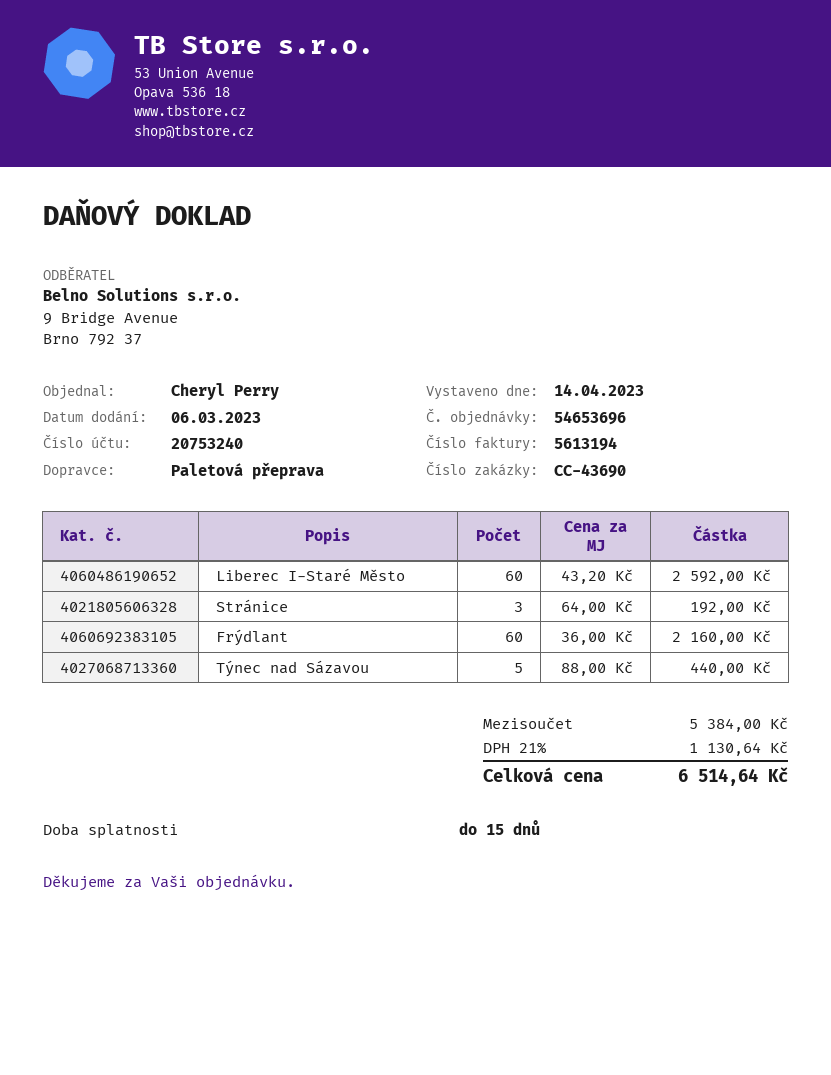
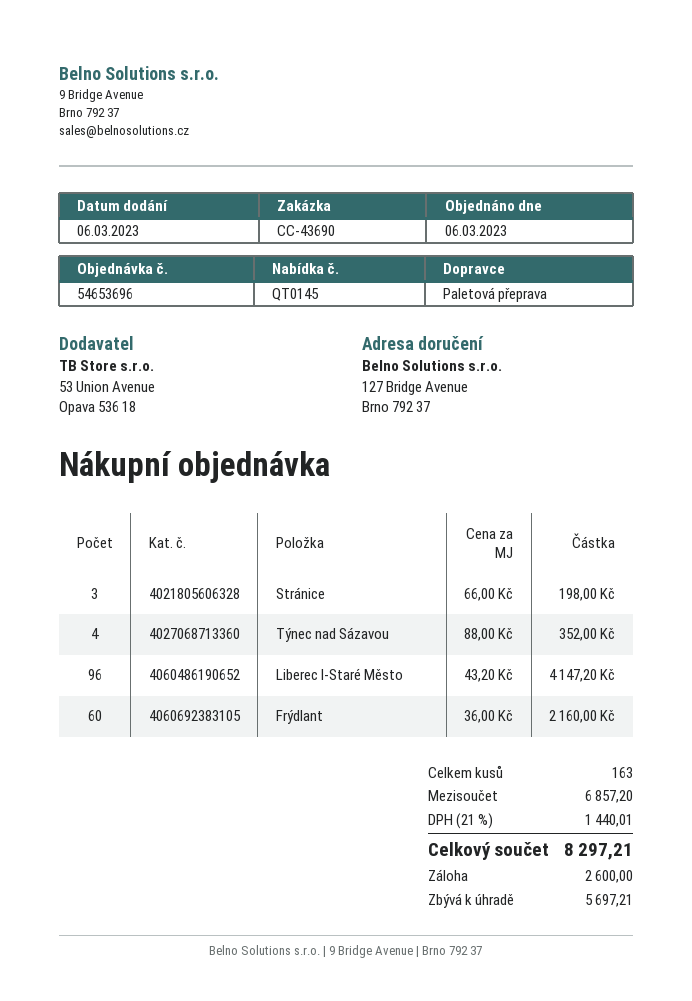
Liberec I-Staré Město: 60 x 43.20 = 2592.00 -> 96 x 43.20 = 4147.20
Stránice: 3 x 64.00 = 192.00 -> 3 x 66.00 = 198.00
Týnec nad Sázavou: 5 x 88.00 = 440.00 -> 4 x 88.00 = 352.00
subtotal: 5384.00 -> 6857.20
tax: 21% = 1130.64 -> 21% = 1440.01
total: 6514.64 -> 8297.21

